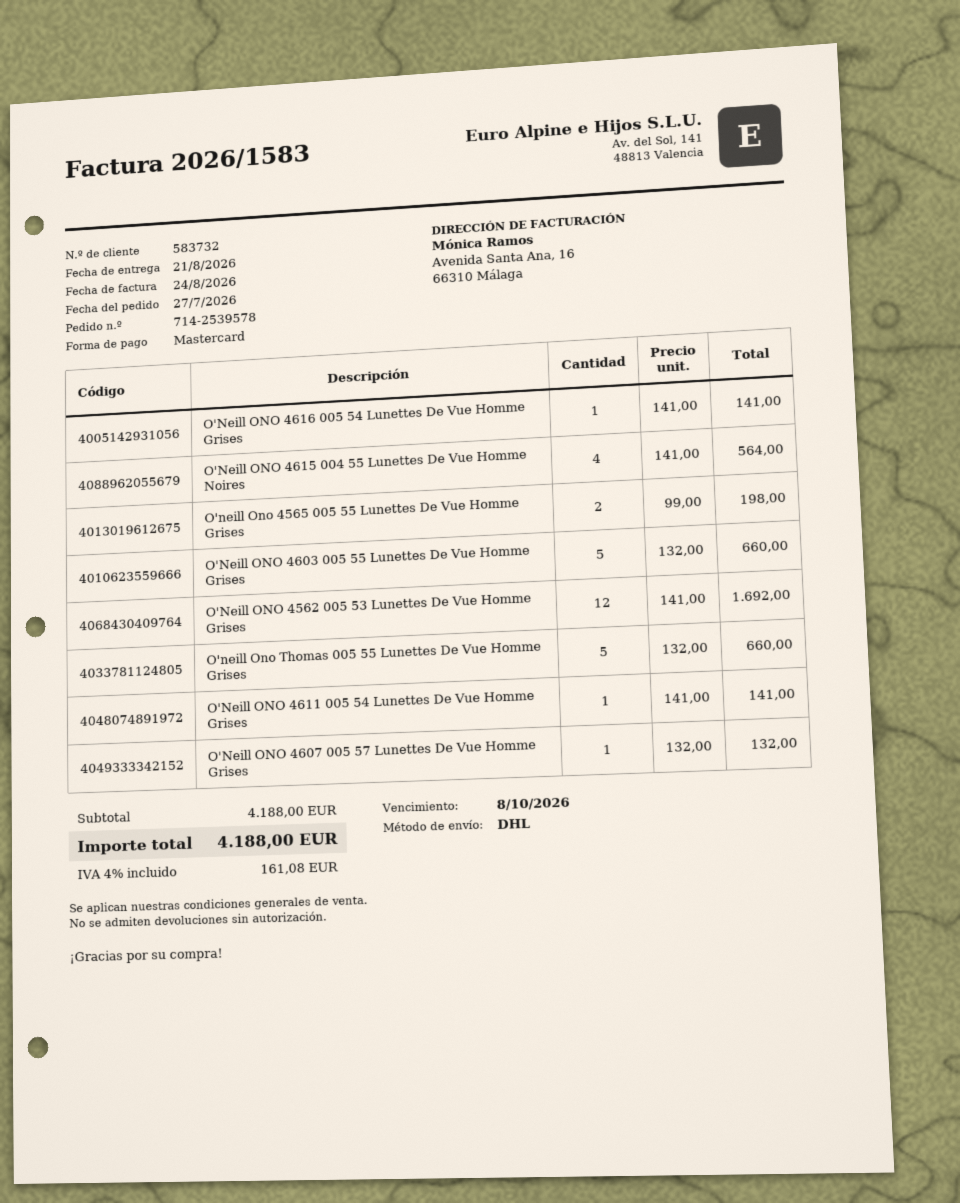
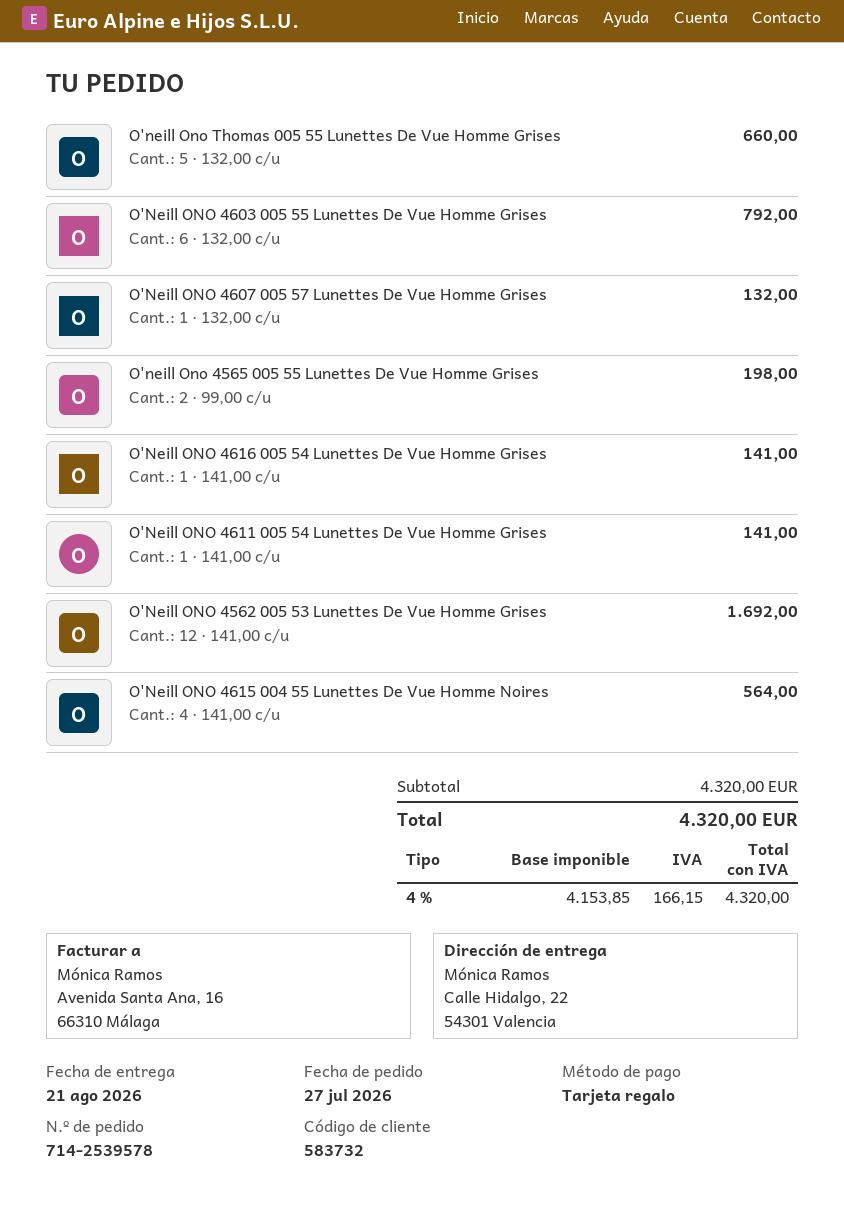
payment method: Mastercard -> gift card
O'Neill ONO 4603 005 55 Lunettes De Vue Homme Grises: 5 x 132.00 = 660.00 -> 6 x 132.00 = 792.00
subtotal: 4188.00 -> 4320.00
tax: 4% = 161.08 -> 4% = 166.15
total: 4188.00 -> 4320.00

